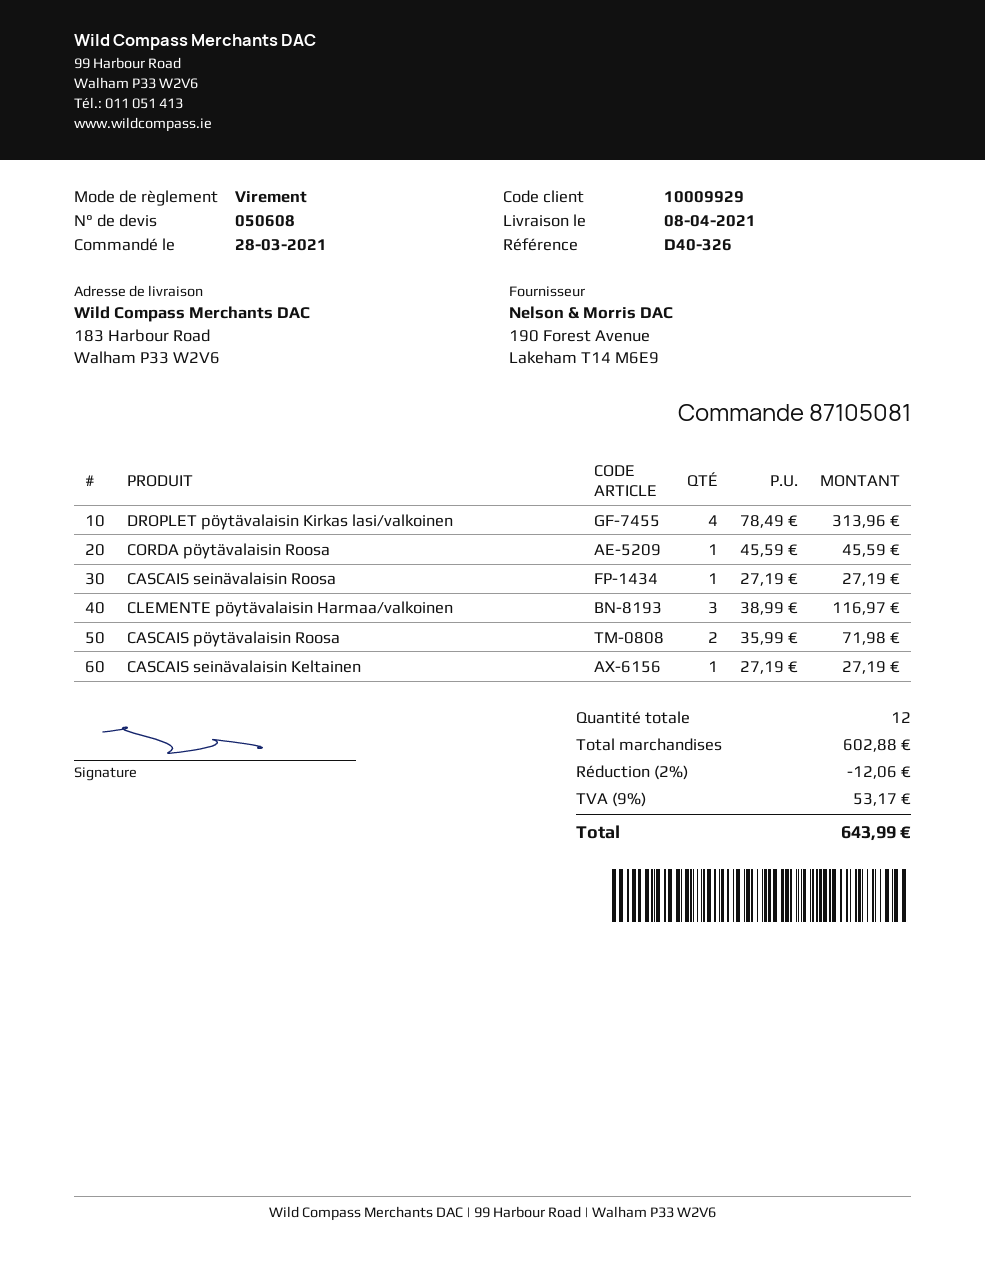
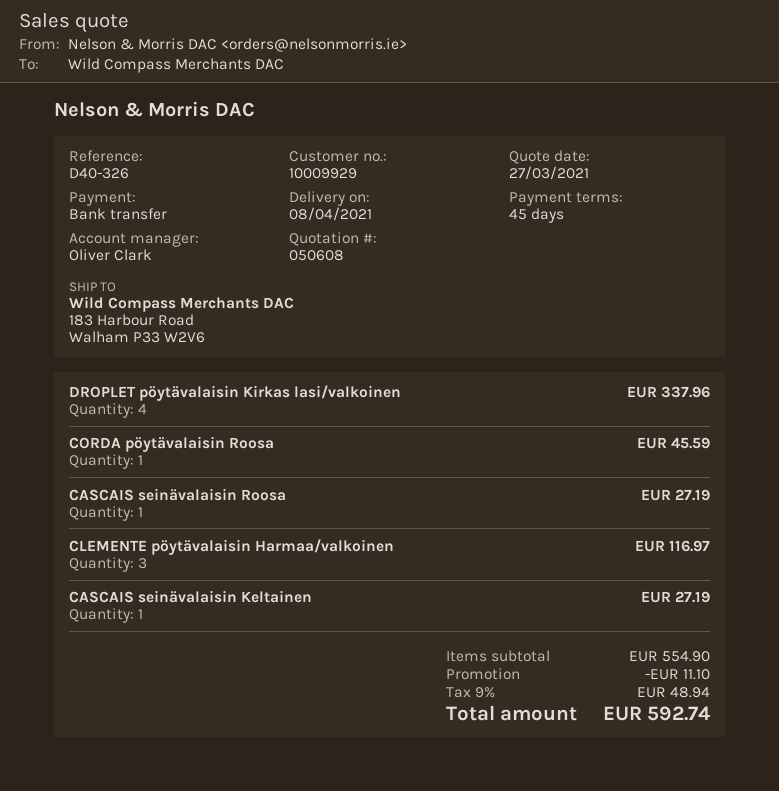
DROPLET pöytävalaisin Kirkas lasi/valkoinen: 4 for 313.96 -> 4 for 337.96
CASCAIS pöytävalaisin Roosa: 2 for 71.98 -> none
subtotal: 602.88 -> 554.90
discount: 12.06 -> 11.10
tax: 9% = 53.17 -> 9% = 48.94
total: 643.99 -> 592.74

